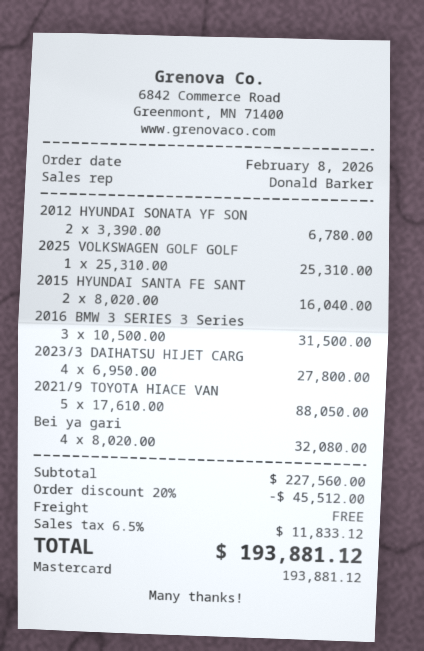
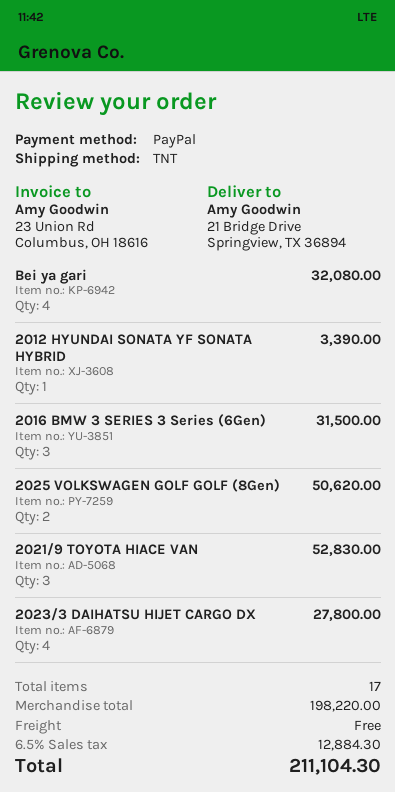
payment method: Mastercard -> PayPal
2012 HYUNDAI SONATA YF SON: 2 for 6780.00 -> 1 for 3390.00
2025 VOLKSWAGEN GOLF GOLF: 1 for 25310.00 -> 2 for 50620.00
2015 HYUNDAI SANTA FE SANT: 2 for 16040.00 -> none
2021/9 TOYOTA HIACE VAN: 5 for 88050.00 -> 3 for 52830.00
subtotal: 227560.00 -> 198220.00
discount: 20% = 45512.00 -> none
tax: 6.5% = 11833.12 -> 6.5% = 12884.30
total: 193881.12 -> 211104.30

